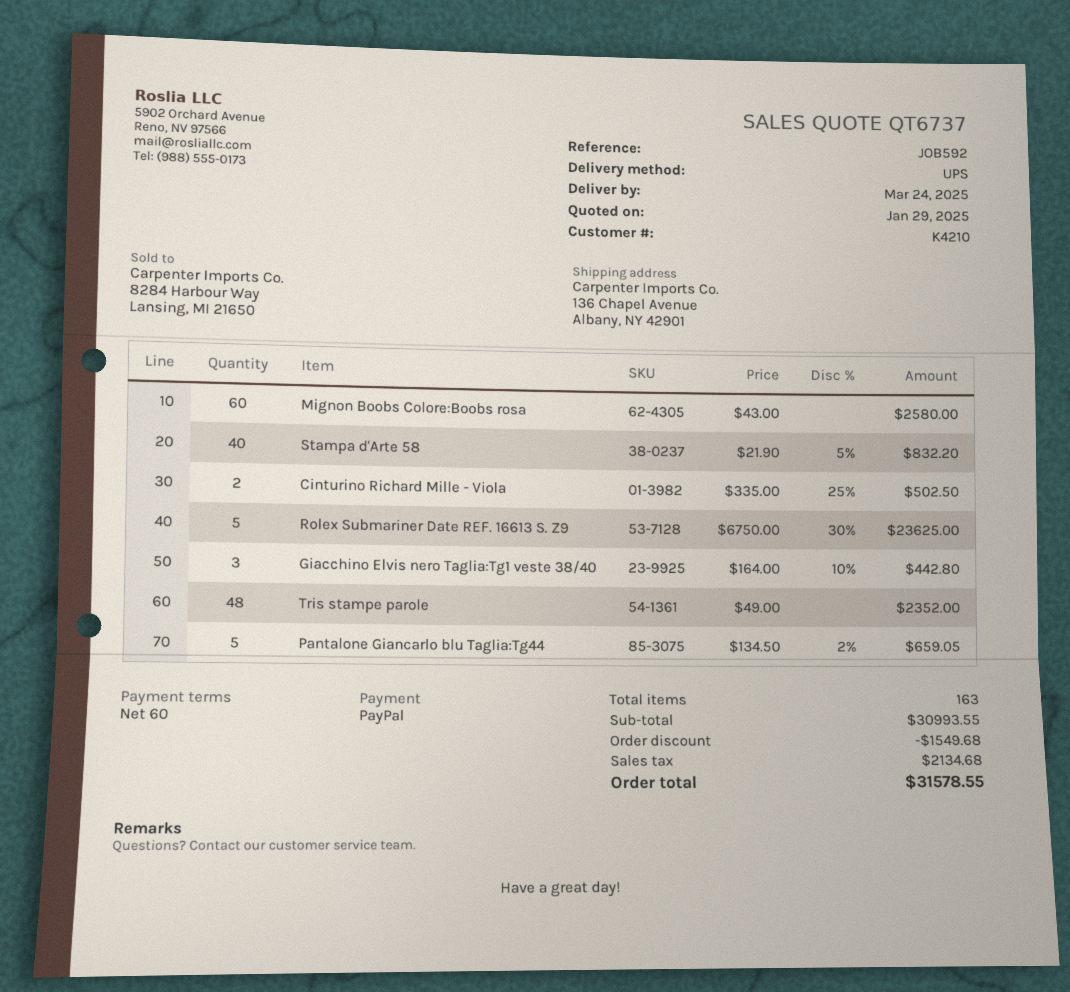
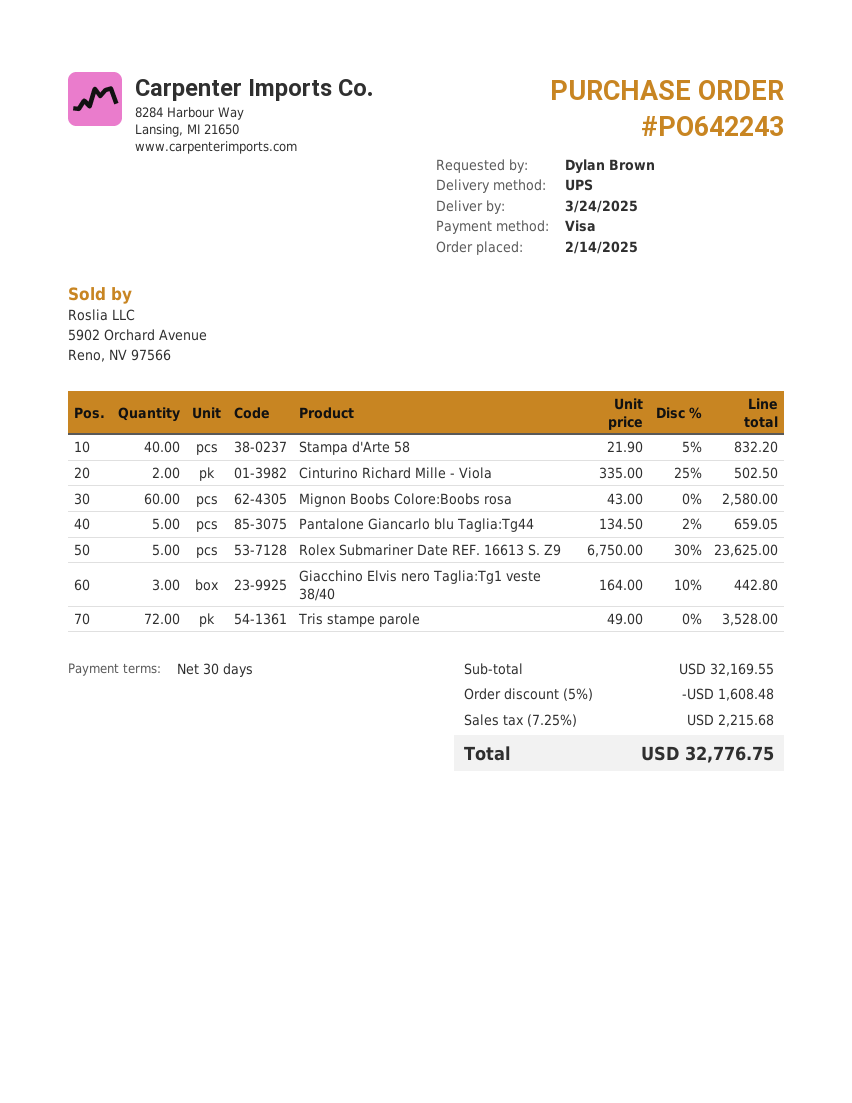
payment terms: 60 days -> 30 days
payment method: PayPal -> Visa
Tris stampe parole: 48 x 49.00 = 2352.00 -> 72 x 49.00 = 3528.00
subtotal: 30993.55 -> 32169.55
discount: 1549.68 -> 1608.48
tax: 2134.68 -> 2215.68
total: 31578.55 -> 32776.75

